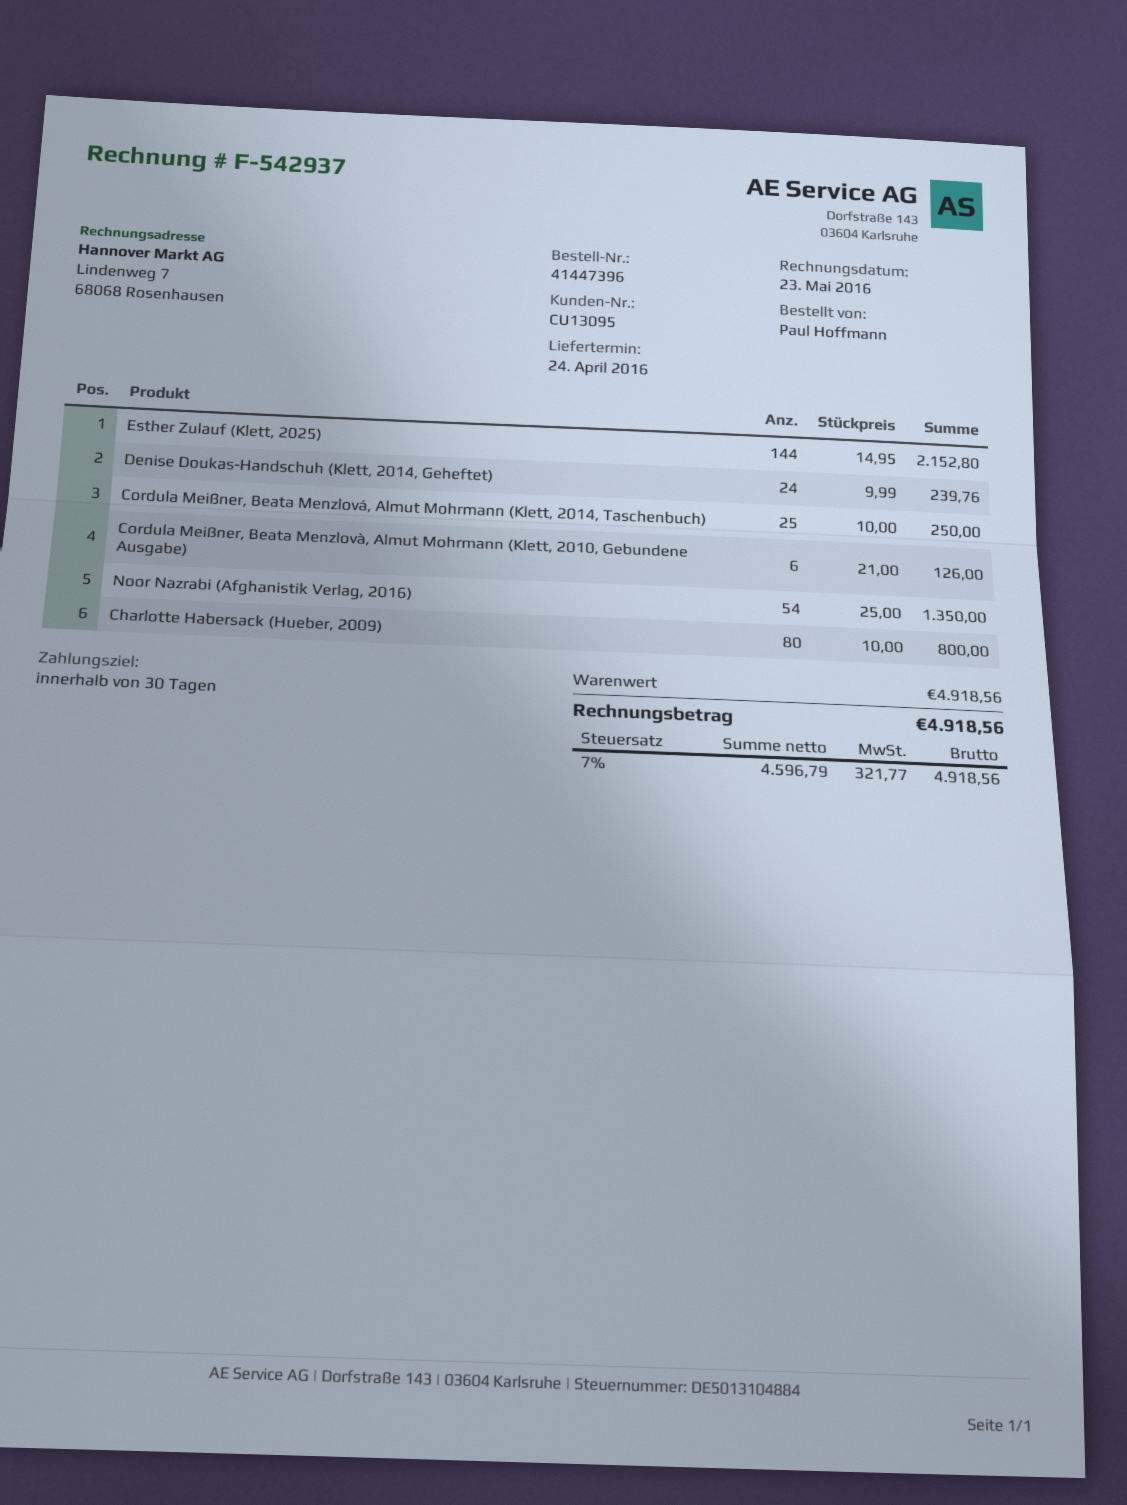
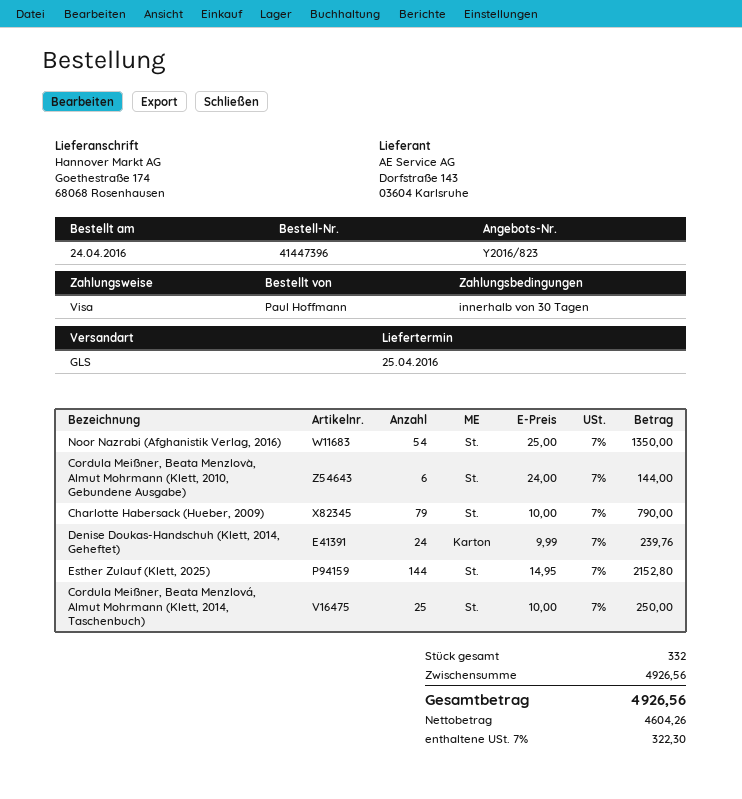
delivery date: 2016-04-24 -> 2016-04-25
Cordula Meißner, Beata Menzlovà, Almut Mohrmann (Klett, 2010, Gebundene Ausgabe): 6 x 21.00 = 126.00 -> 6 x 24.00 = 144.00
Charlotte Habersack (Hueber, 2009): 80 x 10.00 = 800.00 -> 79 x 10.00 = 790.00
subtotal: 4918.56 -> 4926.56
net: 4596.79 -> 4604.26
tax: 7% = 321.77 -> 7% = 322.30
total: 4918.56 -> 4926.56

